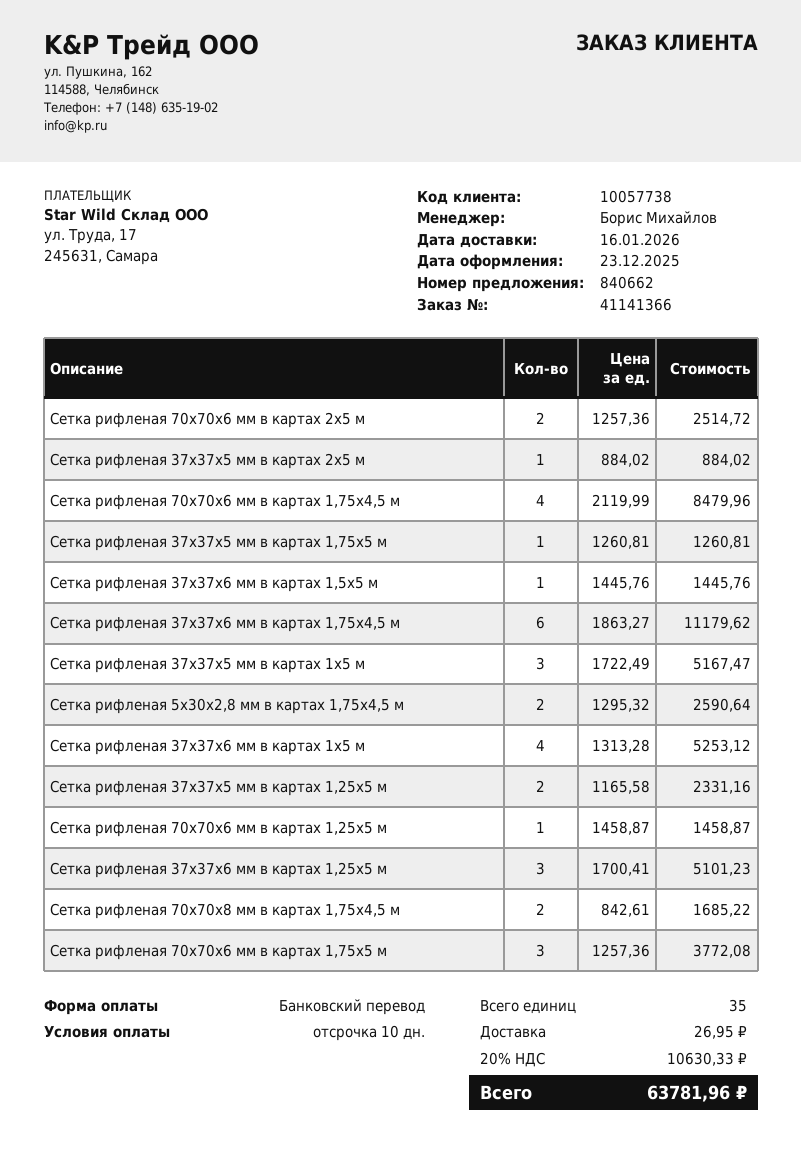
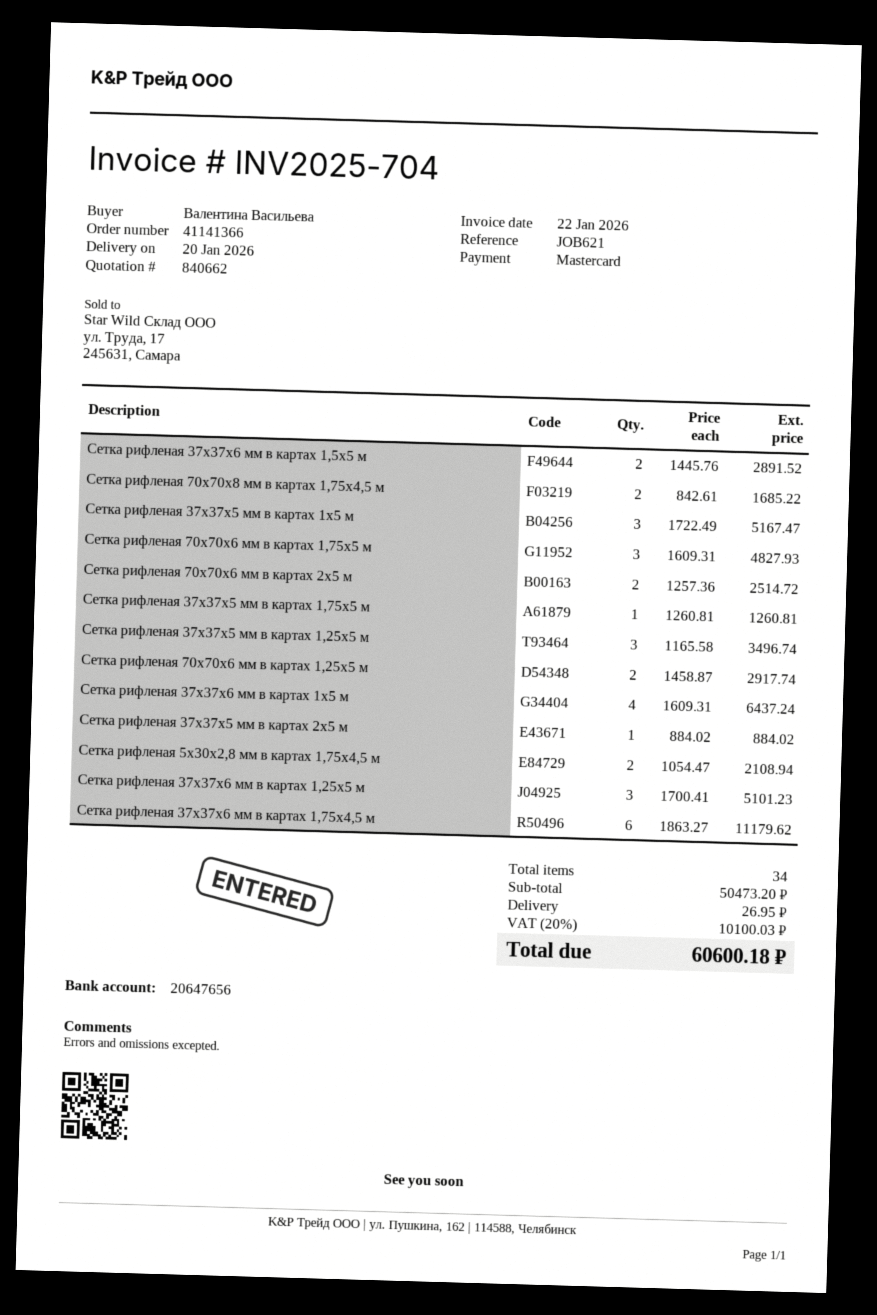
delivery date: 2026-01-16 -> 2026-01-20
payment method: bank transfer -> Mastercard
Сетка рифленая 70х70х6 мм в картах 1,75х4,5 м: 4 x 2119.99 = 8479.96 -> none
Сетка рифленая 37х37х6 мм в картах 1,5х5 м: 1 x 1445.76 = 1445.76 -> 2 x 1445.76 = 2891.52
Сетка рифленая 5х30х2,8 мм в картах 1,75х4,5 м: 2 x 1295.32 = 2590.64 -> 2 x 1054.47 = 2108.94
Сетка рифленая 37х37х6 мм в картах 1х5 м: 4 x 1313.28 = 5253.12 -> 4 x 1609.31 = 6437.24
Сетка рифленая 37х37х5 мм в картах 1,25х5 м: 2 x 1165.58 = 2331.16 -> 3 x 1165.58 = 3496.74
Сетка рифленая 70х70х6 мм в картах 1,25х5 м: 1 x 1458.87 = 1458.87 -> 2 x 1458.87 = 2917.74
Сетка рифленая 70х70х6 мм в картах 1,75х5 м: 3 x 1257.36 = 3772.08 -> 3 x 1609.31 = 4827.93
total quantity: 35 -> 34
tax: 20% = 10630.33 -> 20% = 10100.03
total: 63781.96 -> 60600.18

